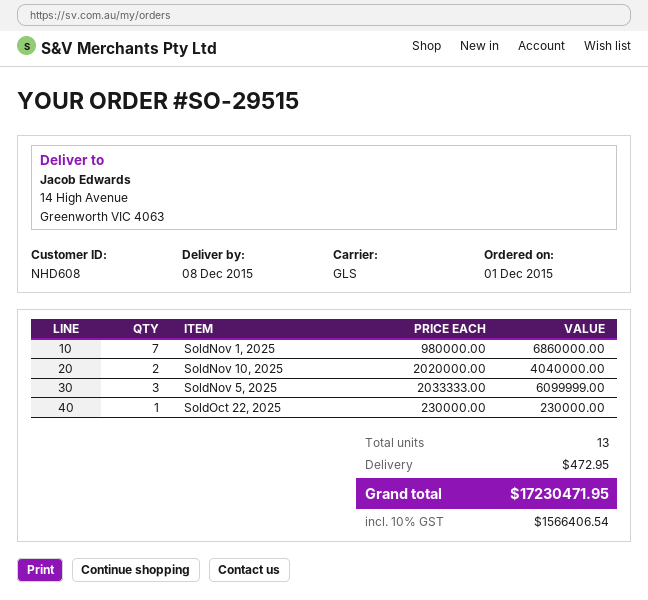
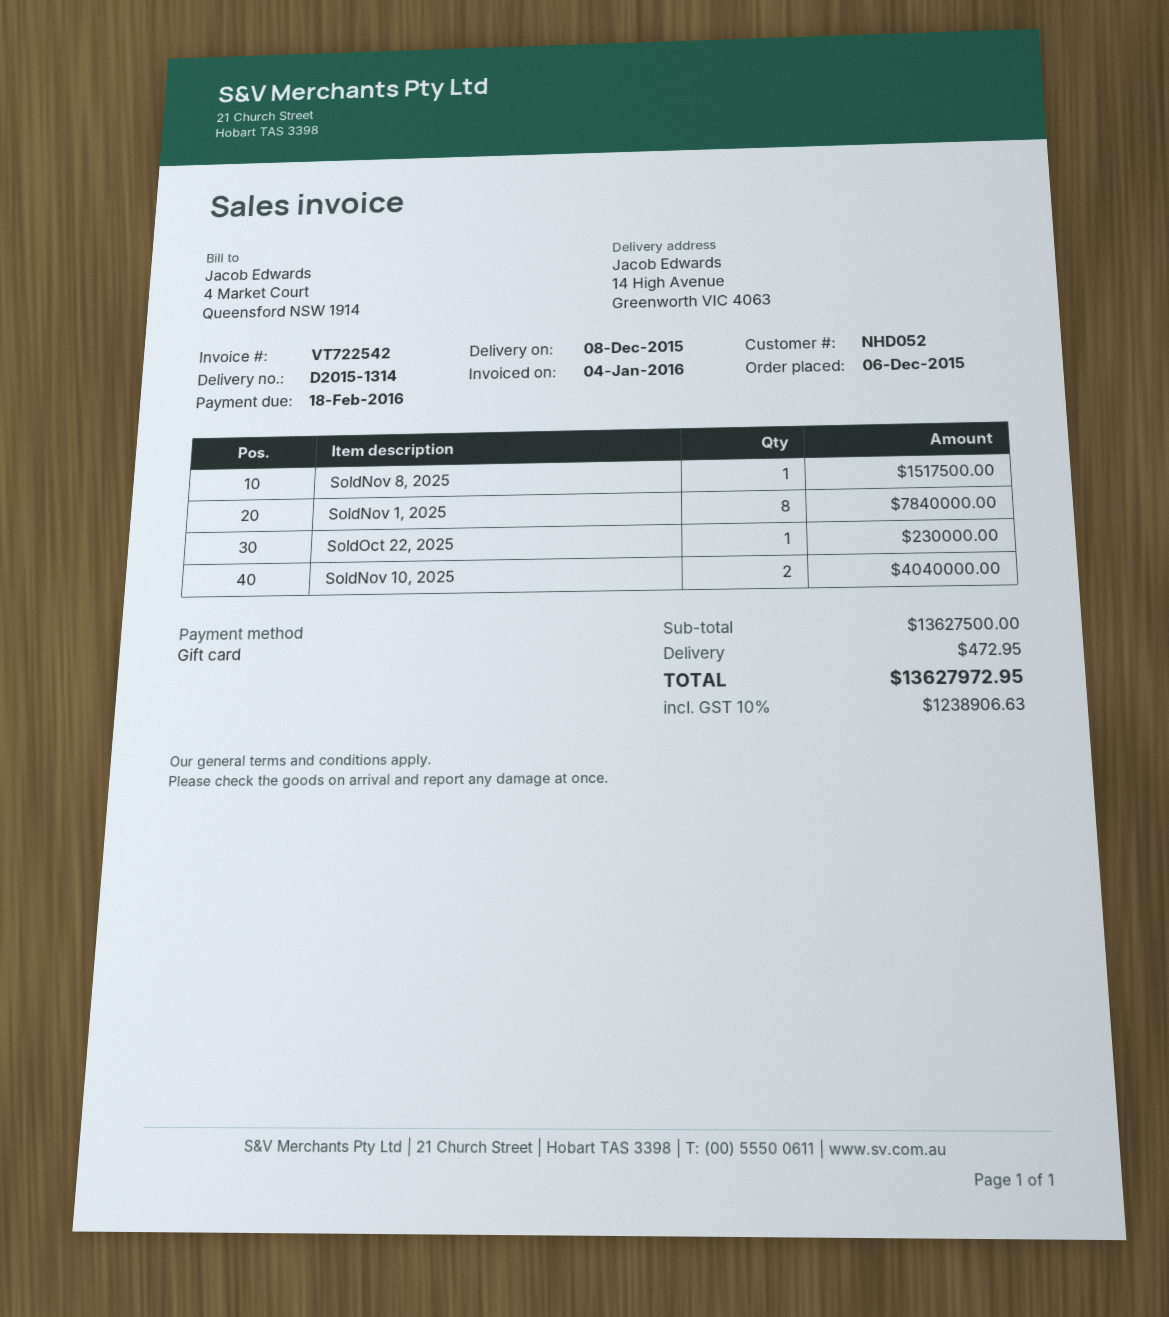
order date: 2015-12-01 -> 2015-12-06
customer number: NHD608 -> NHD052
SoldNov 1, 2025: 7 for 6860000.00 -> 8 for 7840000.00
SoldNov 5, 2025: 3 for 6099999.00 -> none
SoldNov 8, 2025: none -> 1 for 1517500.00
tax: 10% = 1566406.54 -> 10% = 1238906.63
total: 17230471.95 -> 13627972.95

